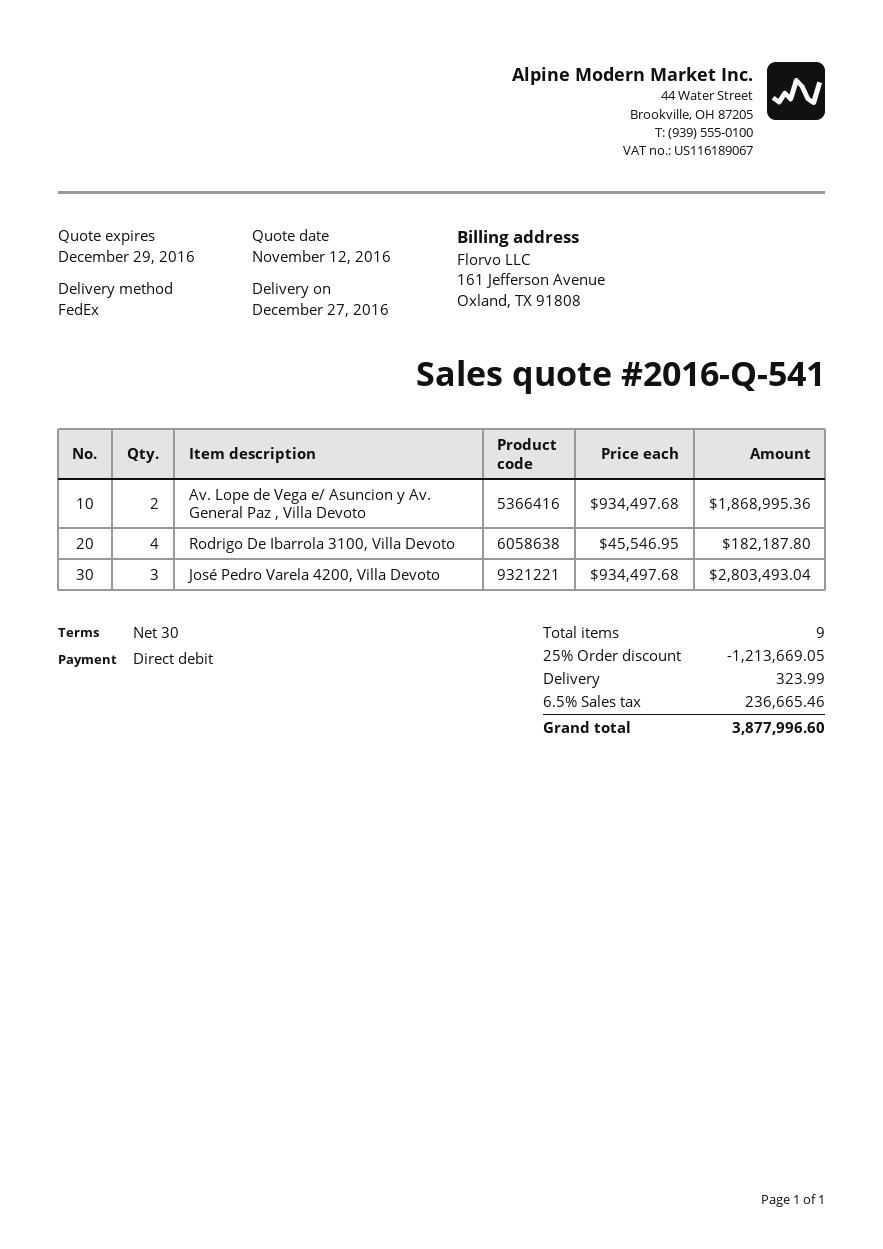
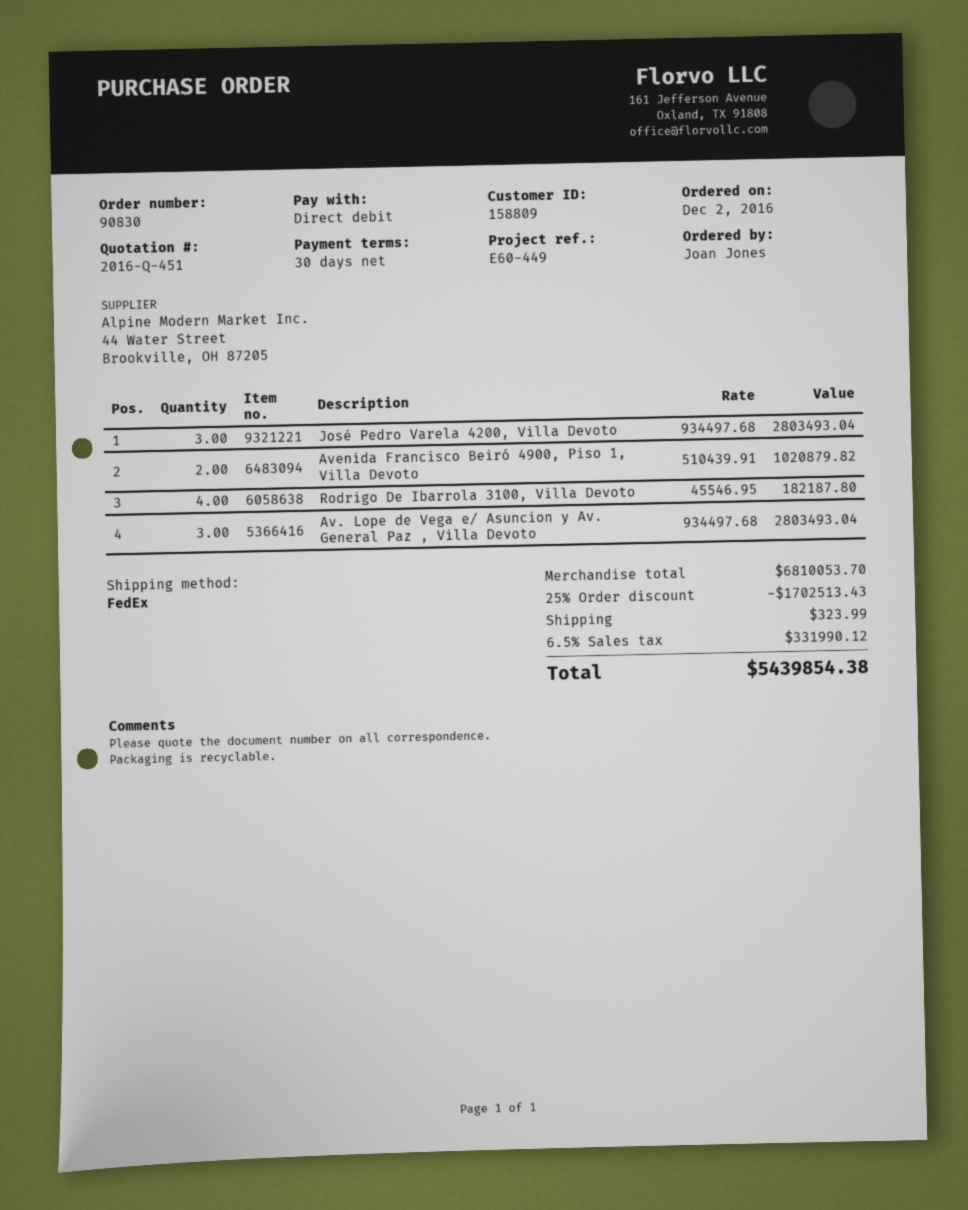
quote number: 2016-Q-541 -> 2016-Q-451
Av. Lope de Vega e/ Asuncion y Av. General Paz , Villa Devoto: 2 x 934497.68 = 1868995.36 -> 3 x 934497.68 = 2803493.04
Avenida Francisco Beiró 4900, Piso 1, Villa Devoto: none -> 2 x 510439.91 = 1020879.82
discount: 25% = 1213669.05 -> 25% = 1702513.43
tax: 6.5% = 236665.46 -> 6.5% = 331990.12
total: 3877996.60 -> 5439854.38

